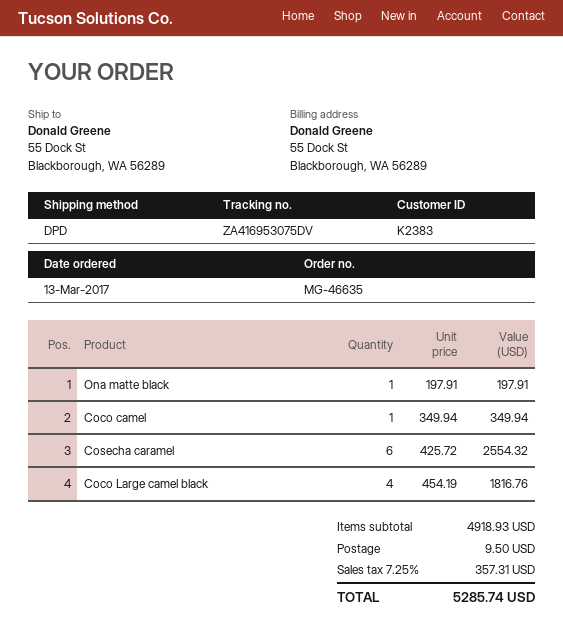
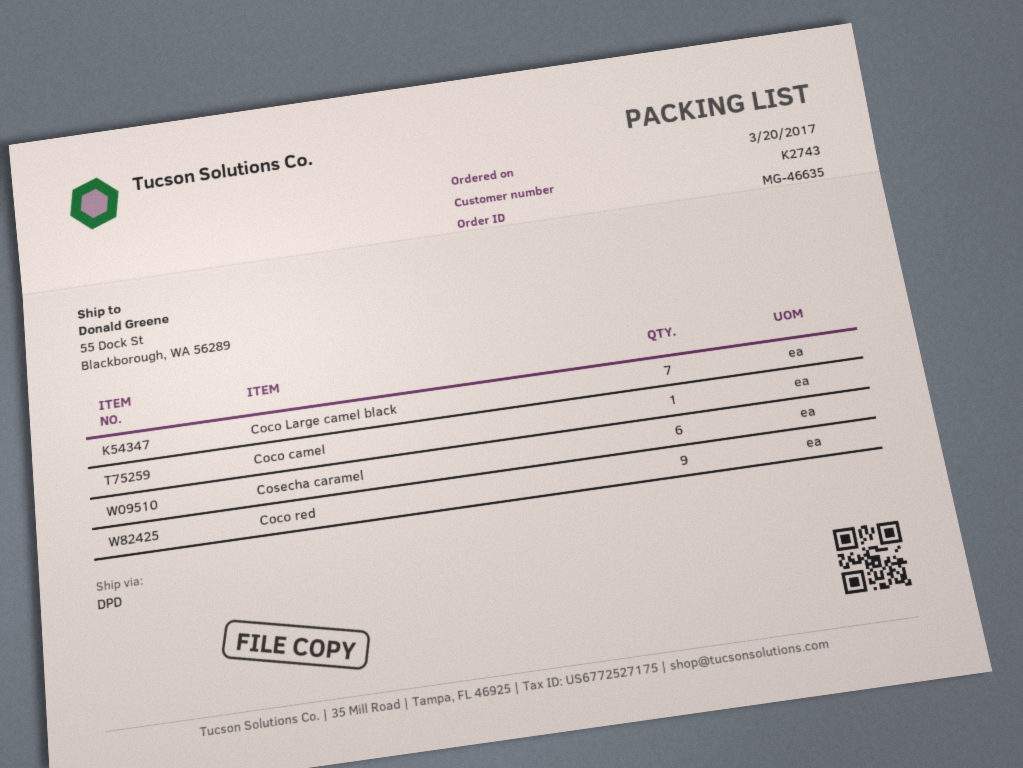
order date: 2017-03-13 -> 2017-03-20
customer number: K2383 -> K2743
Ona matte black: 1 -> none
Coco Large camel black: 4 -> 7
Coco red: none -> 9

